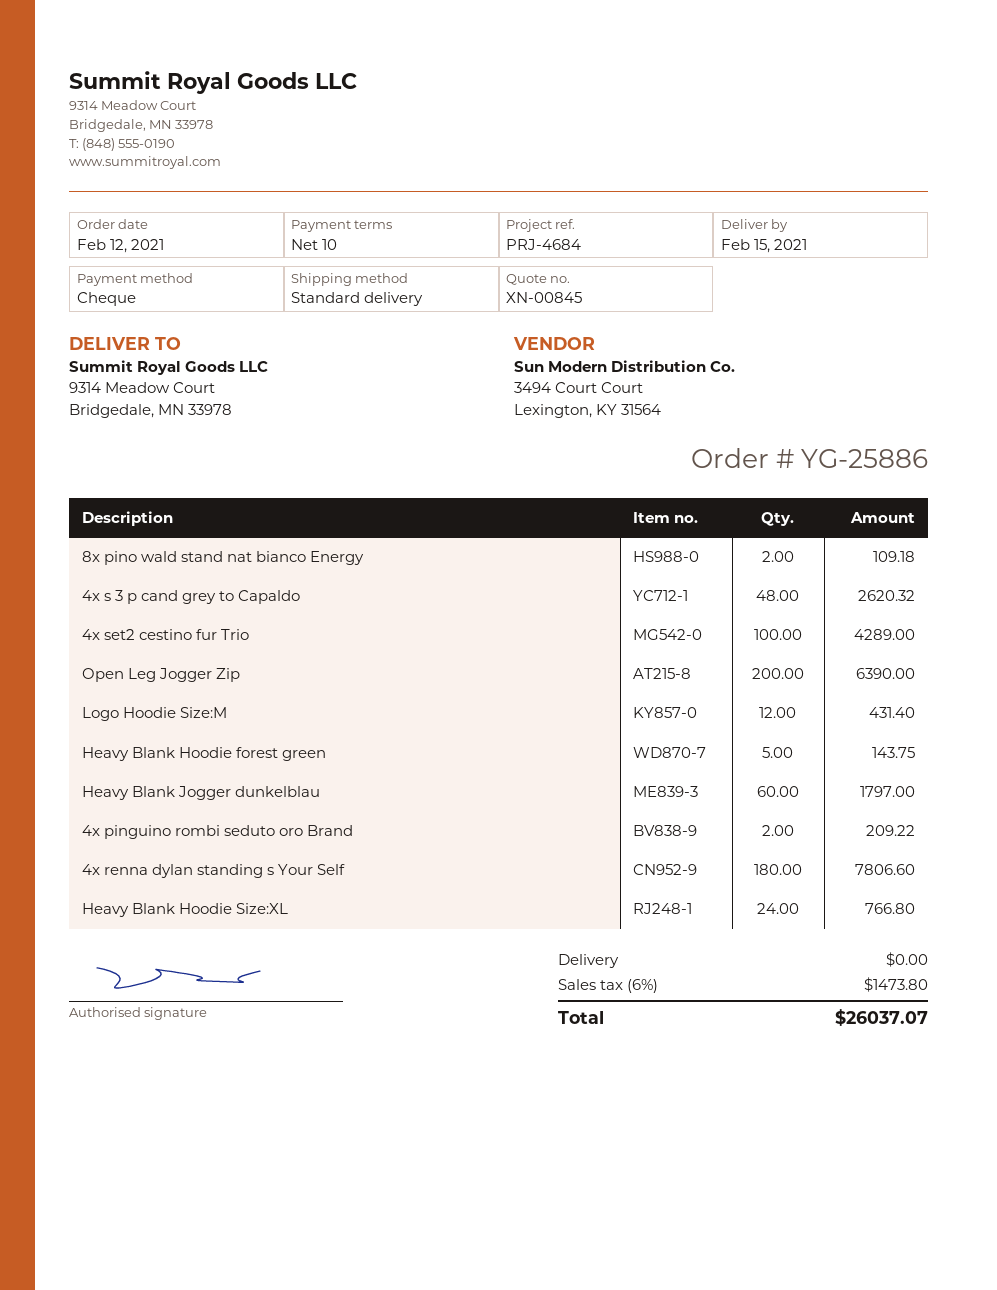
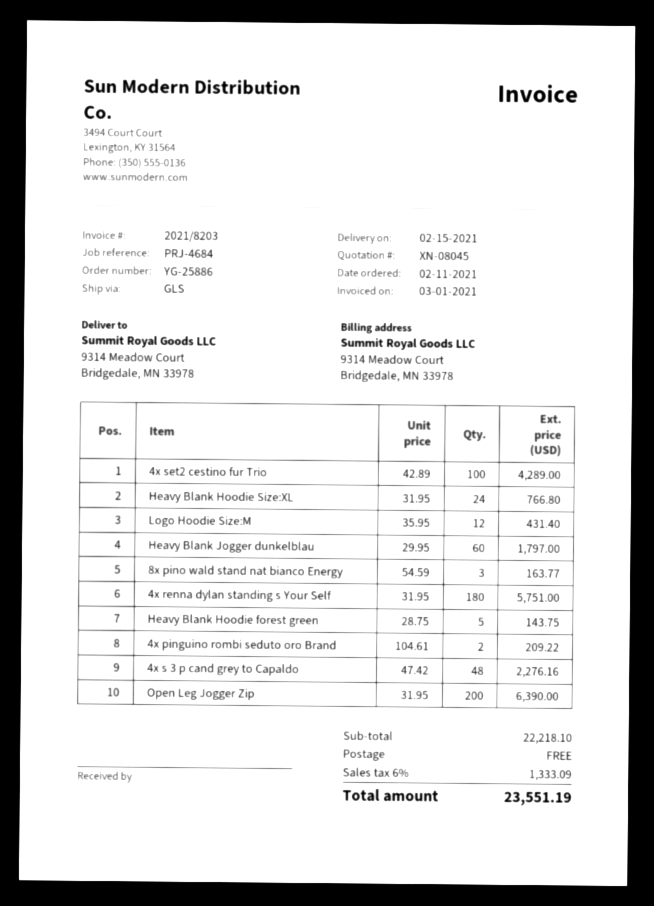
quote number: XN-00845 -> XN-08045
order date: 2021-02-12 -> 2021-02-11
shipping method: standard -> GLS
8x pino wald stand nat bianco Energy: 2 for 109.18 -> 3 for 163.77
4x s 3 p cand grey to Capaldo: 48 for 2620.32 -> 48 for 2276.16
4x renna dylan standing s Your Self: 180 for 7806.60 -> 180 for 5751.00
tax: 6% = 1473.80 -> 6% = 1333.09
total: 26037.07 -> 23551.19

